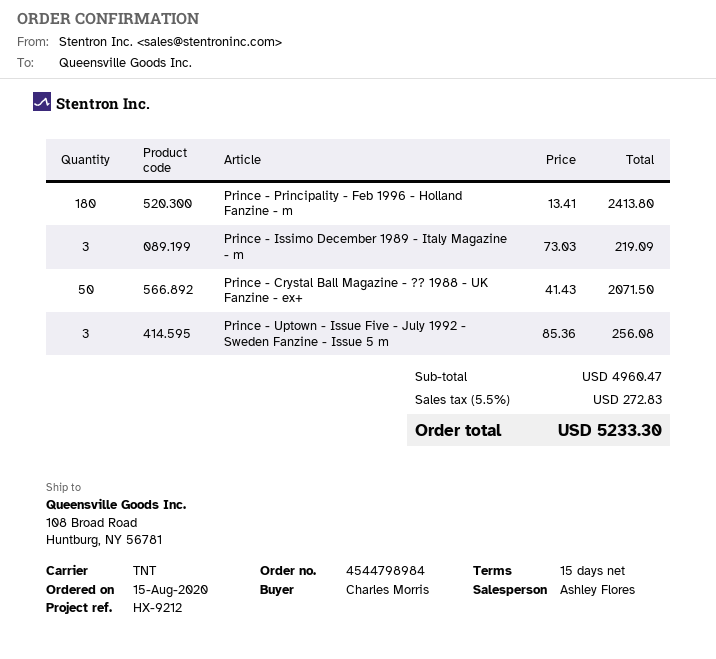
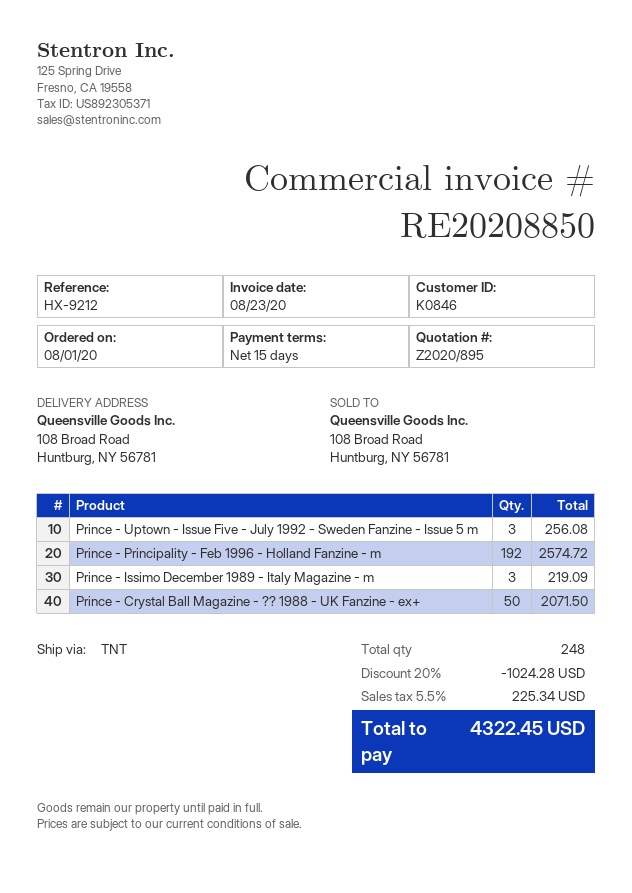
order date: 2020-08-15 -> 2020-08-01
Prince - Principality - Feb 1996 - Holland Fanzine - m: 180 for 2413.80 -> 192 for 2574.72
discount: none -> 20% = 1024.28
tax: 5.5% = 272.83 -> 5.5% = 225.34
total: 5233.30 -> 4322.45

